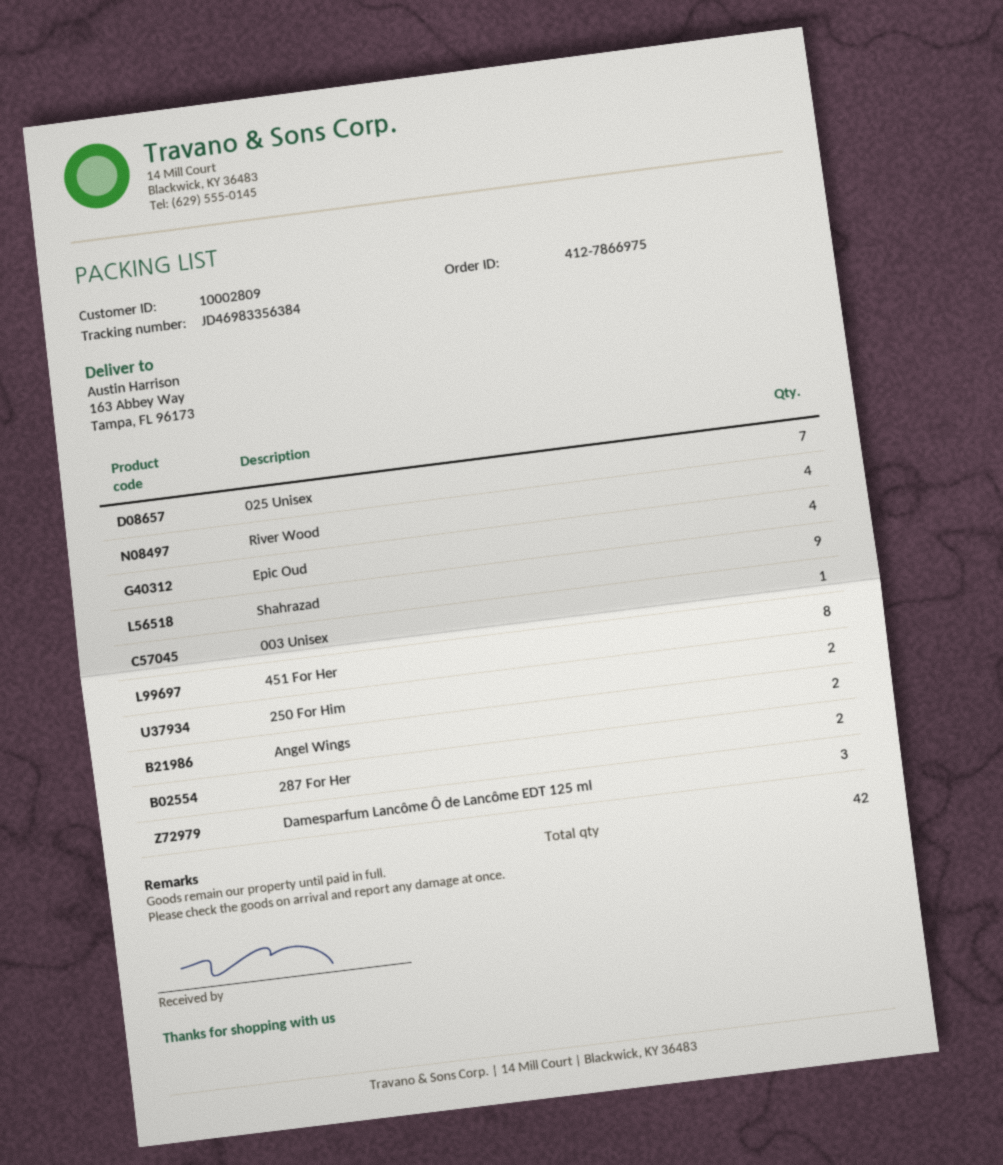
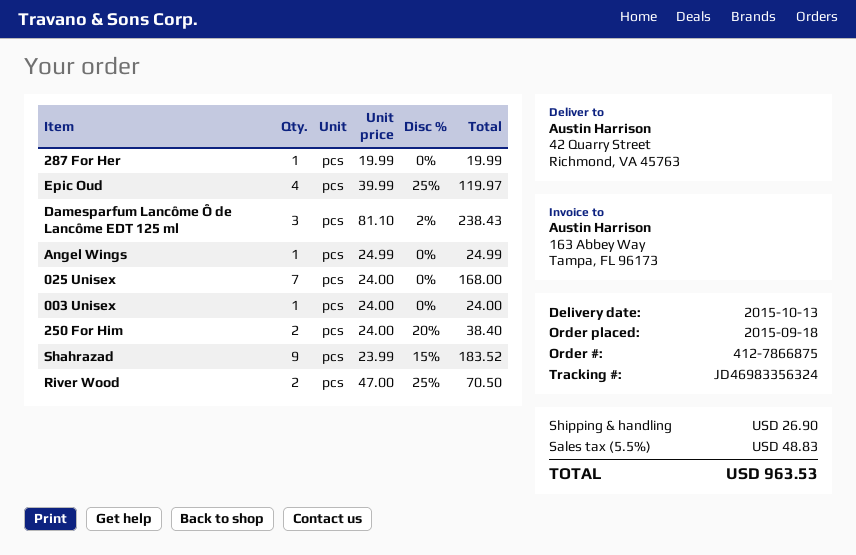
order number: 412-7866975 -> 412-7866875
tracking number: JD46983356384 -> JD46983356324
ship to: 163 Abbey Way, Tampa, FL 96173 -> 42 Quarry Street, Richmond, VA 45763
River Wood: 4 -> 2
451 For Her: 8 -> none
Angel Wings: 2 -> 1
287 For Her: 2 -> 1

